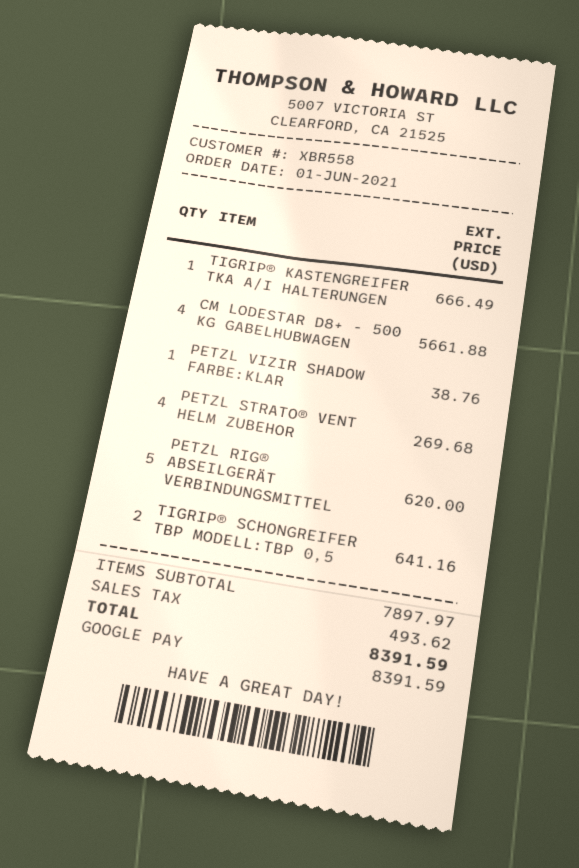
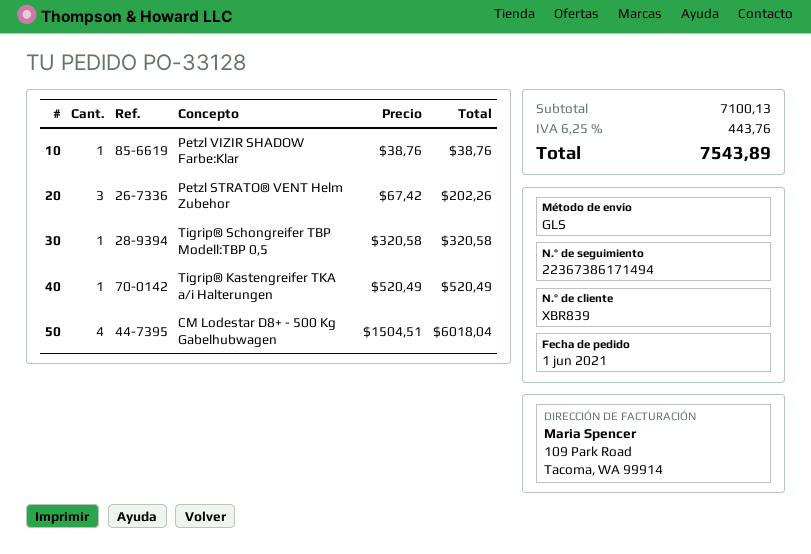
customer number: XBR558 -> XBR839
TIGRIP® KASTENGREIFER TKA A/I HALTERUNGEN: 1 for 666.49 -> 1 for 520.49
CM LODESTAR D8+ - 500 KG GABELHUBWAGEN: 4 for 5661.88 -> 4 for 6018.04
PETZL STRATO® VENT HELM ZUBEHOR: 4 for 269.68 -> 3 for 202.26
PETZL RIG® ABSEILGERÄT VERBINDUNGSMITTEL: 5 for 620.00 -> none
TIGRIP® SCHONGREIFER TBP MODELL:TBP 0,5: 2 for 641.16 -> 1 for 320.58
subtotal: 7897.97 -> 7100.13
tax: 493.62 -> 443.76
total: 8391.59 -> 7543.89

